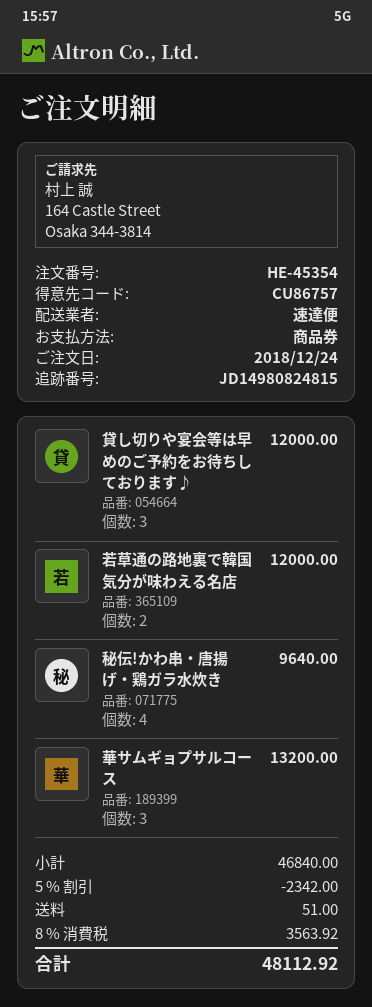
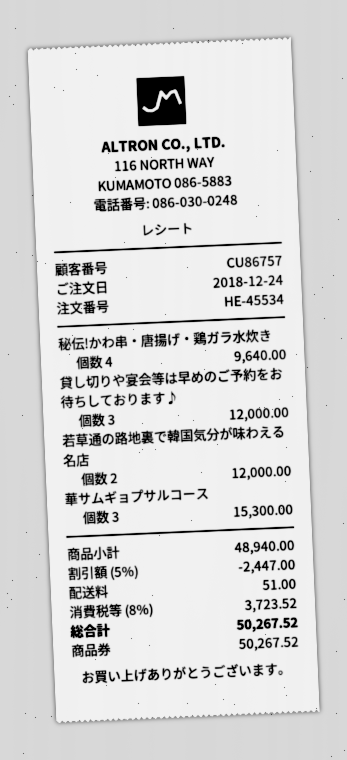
order number: HE-45354 -> HE-45534
華サムギョプサルコース: 3 for 13200.00 -> 3 for 15300.00
subtotal: 46840.00 -> 48940.00
discount: 5% = 2342.00 -> 5% = 2447.00
tax: 8% = 3563.92 -> 8% = 3723.52
total: 48112.92 -> 50267.52

